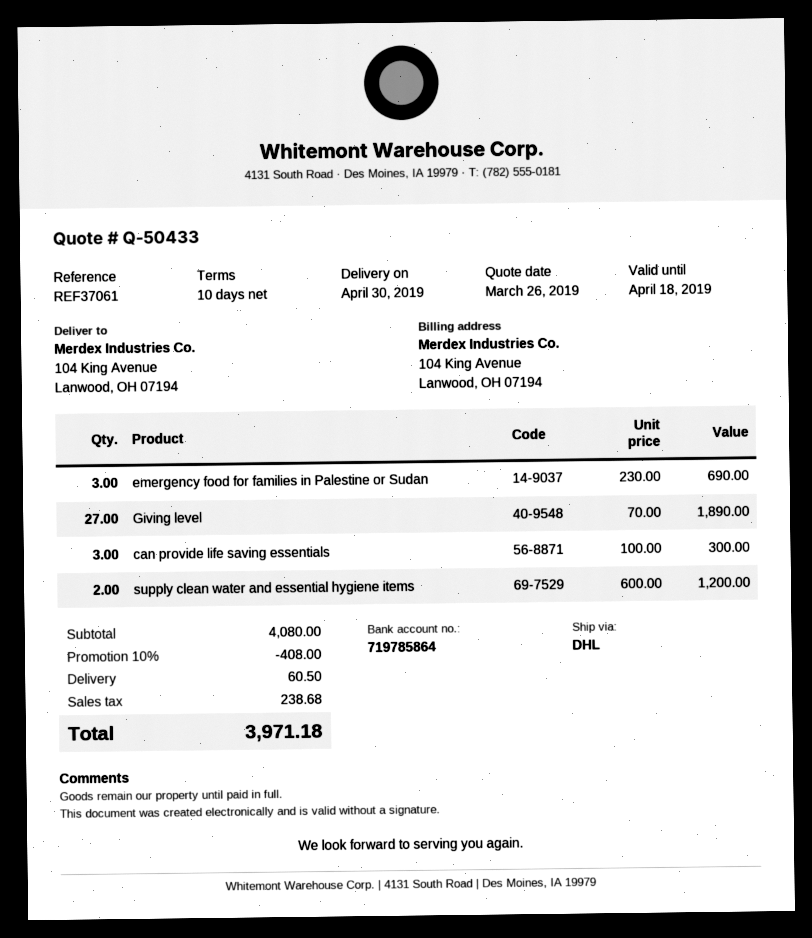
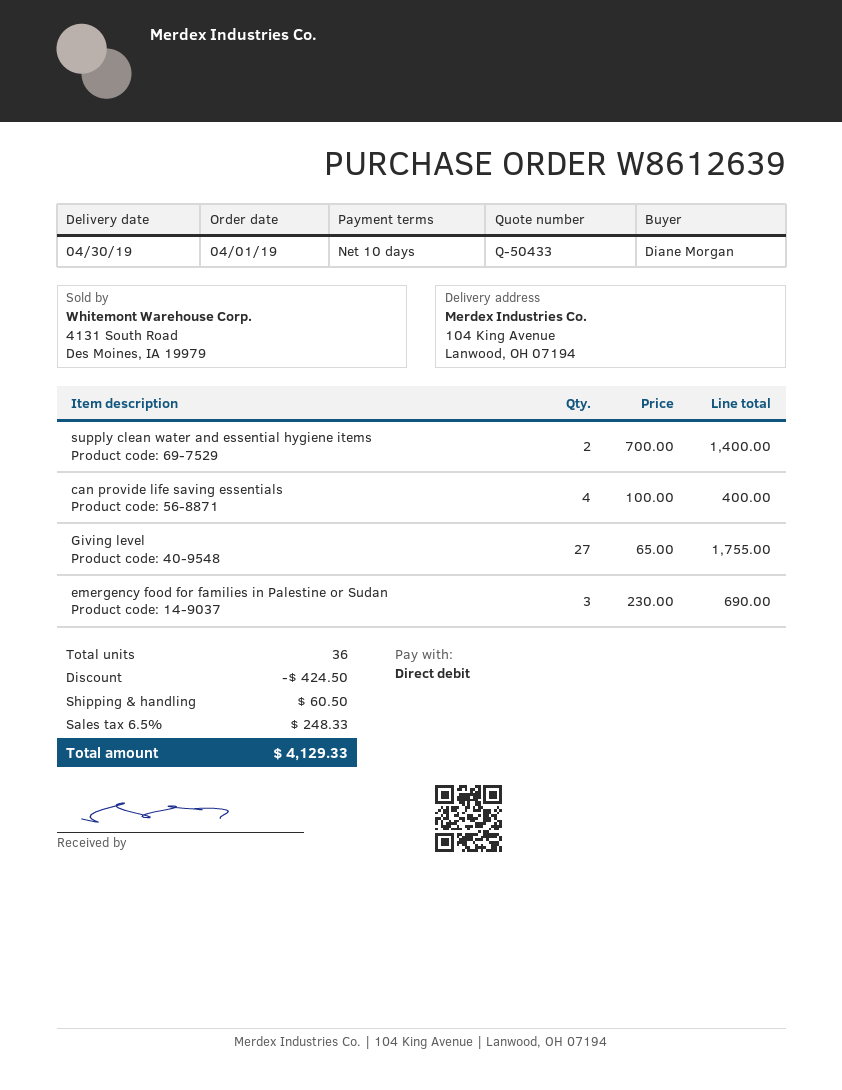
Giving level: 27 x 70.00 = 1890.00 -> 27 x 65.00 = 1755.00
can provide life saving essentials: 3 x 100.00 = 300.00 -> 4 x 100.00 = 400.00
supply clean water and essential hygiene items: 2 x 600.00 = 1200.00 -> 2 x 700.00 = 1400.00
discount: 408.00 -> 424.50
tax: 238.68 -> 248.33
total: 3971.18 -> 4129.33

